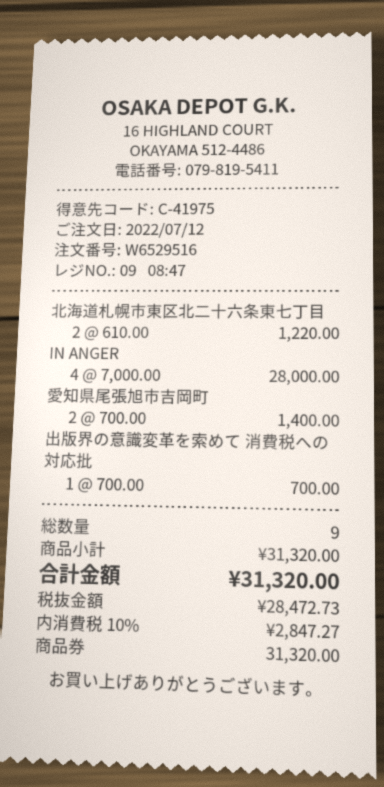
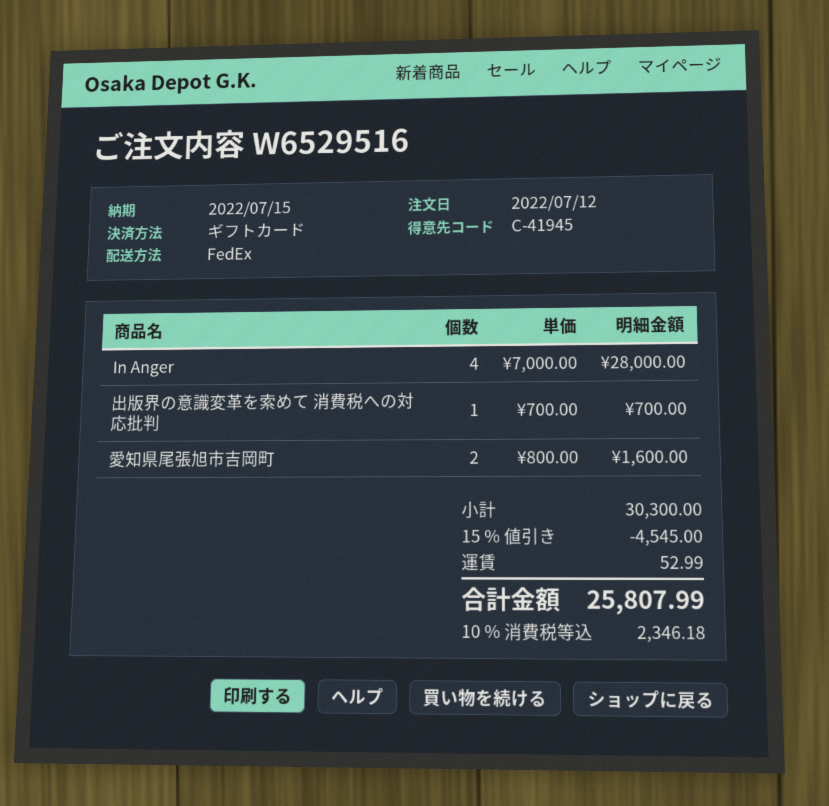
customer number: C-41975 -> C-41945
北海道札幌市東区北二十六条東七丁目: 2 x 610.00 = 1220.00 -> none
愛知県尾張旭市吉岡町: 2 x 700.00 = 1400.00 -> 2 x 800.00 = 1600.00
subtotal: 31320.00 -> 30300.00
discount: none -> 15% = 4545.00
shipping: none -> 52.99
tax: 10% = 2847.27 -> 10% = 2346.18
total: 31320.00 -> 25807.99

